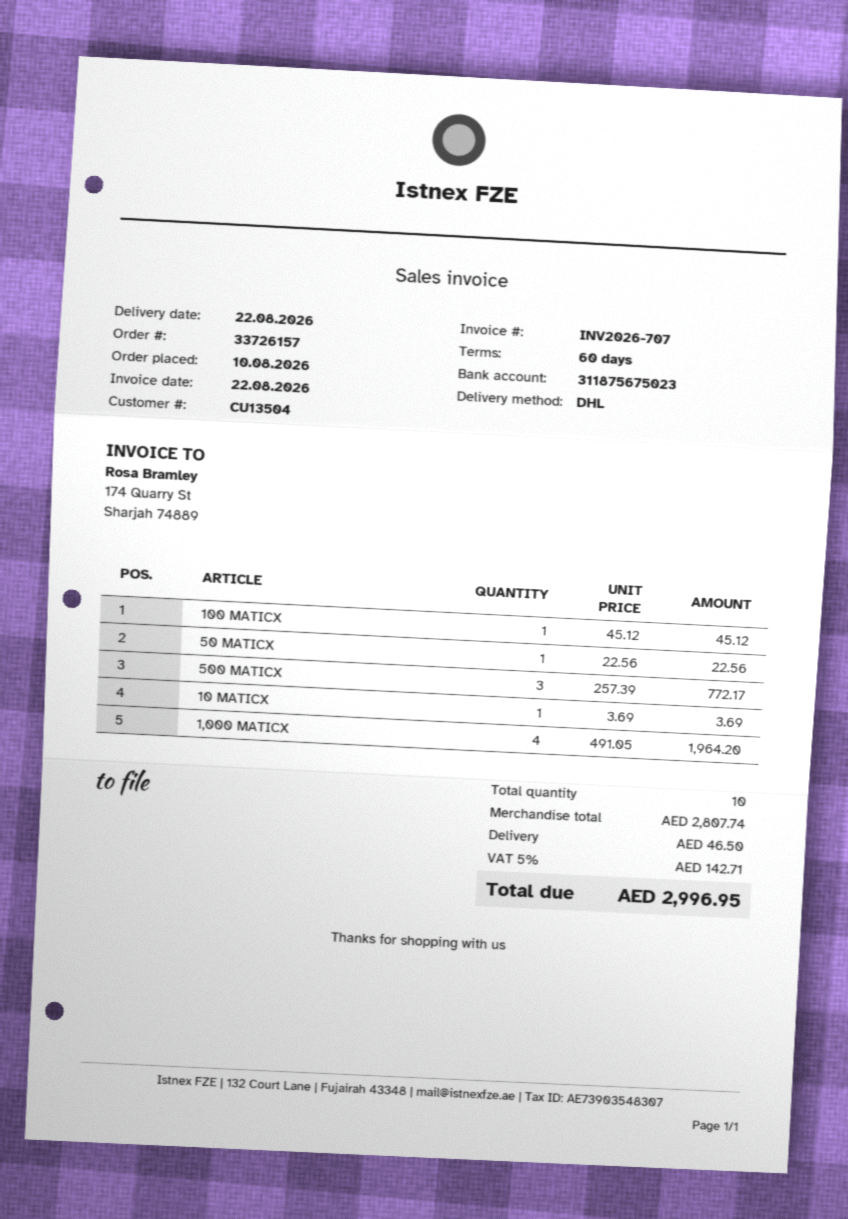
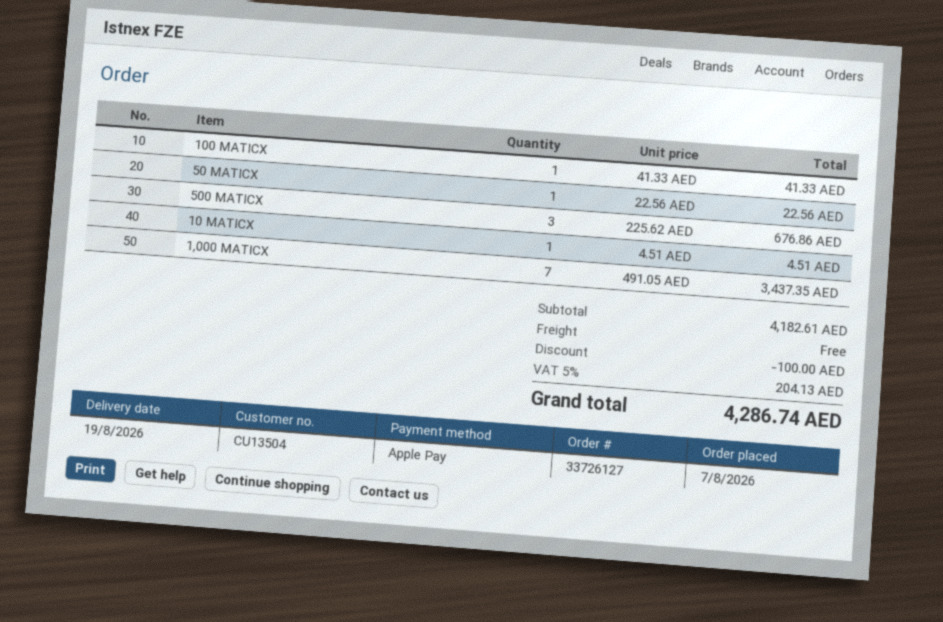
order number: 33726157 -> 33726127
order date: 2026-08-10 -> 2026-08-07
delivery date: 2026-08-22 -> 2026-08-19
100 MATICX: 1 x 45.12 = 45.12 -> 1 x 41.33 = 41.33
500 MATICX: 3 x 257.39 = 772.17 -> 3 x 225.62 = 676.86
10 MATICX: 1 x 3.69 = 3.69 -> 1 x 4.51 = 4.51
1,000 MATICX: 4 x 491.05 = 1964.20 -> 7 x 491.05 = 3437.35
subtotal: 2807.74 -> 4182.61
discount: none -> 100.00
shipping: 46.50 -> 0.00
tax: 5% = 142.71 -> 5% = 204.13
total: 2996.95 -> 4286.74

